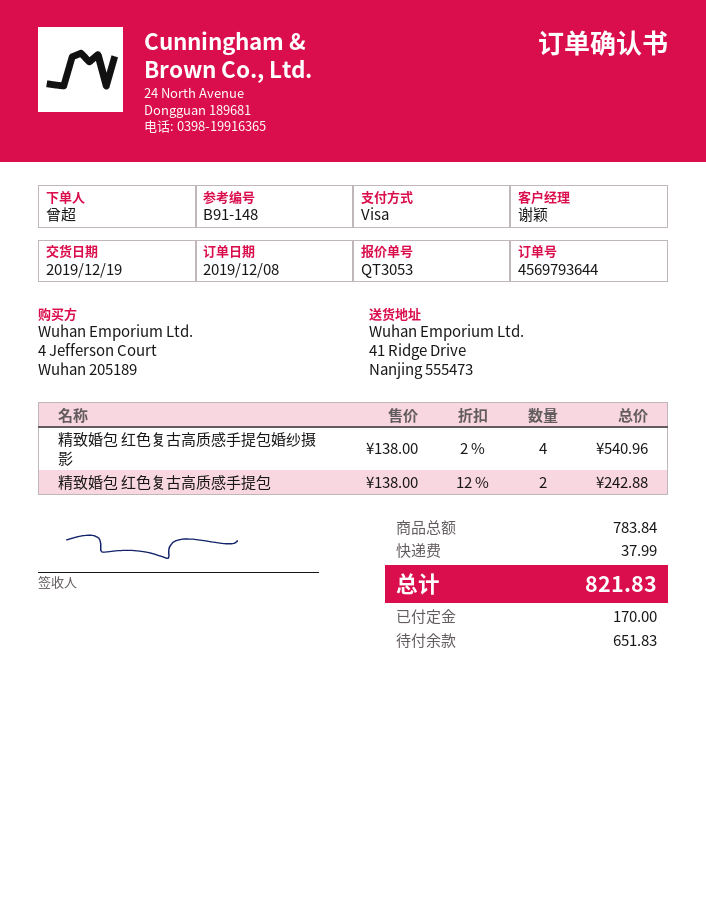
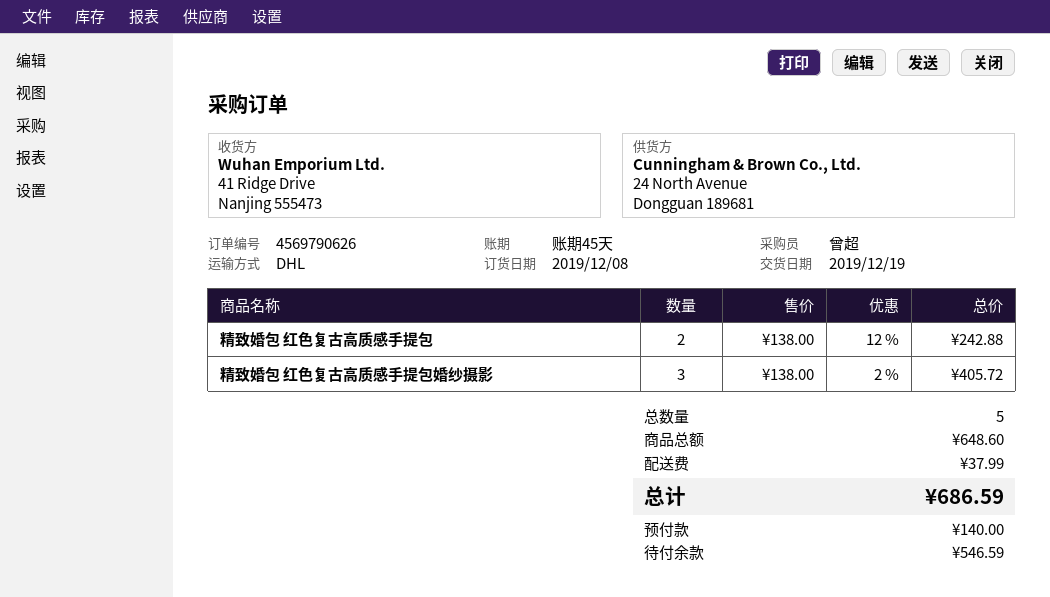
order number: 4569793644 -> 4569790626
精致婚包 红色复古高质感手提包婚纱摄影: 4 x 138.00 - 2% = 540.96 -> 3 x 138.00 - 2% = 405.72
subtotal: 783.84 -> 648.60
total: 821.83 -> 686.59
deposit: 170.00 -> 140.00
balance: 651.83 -> 546.59

